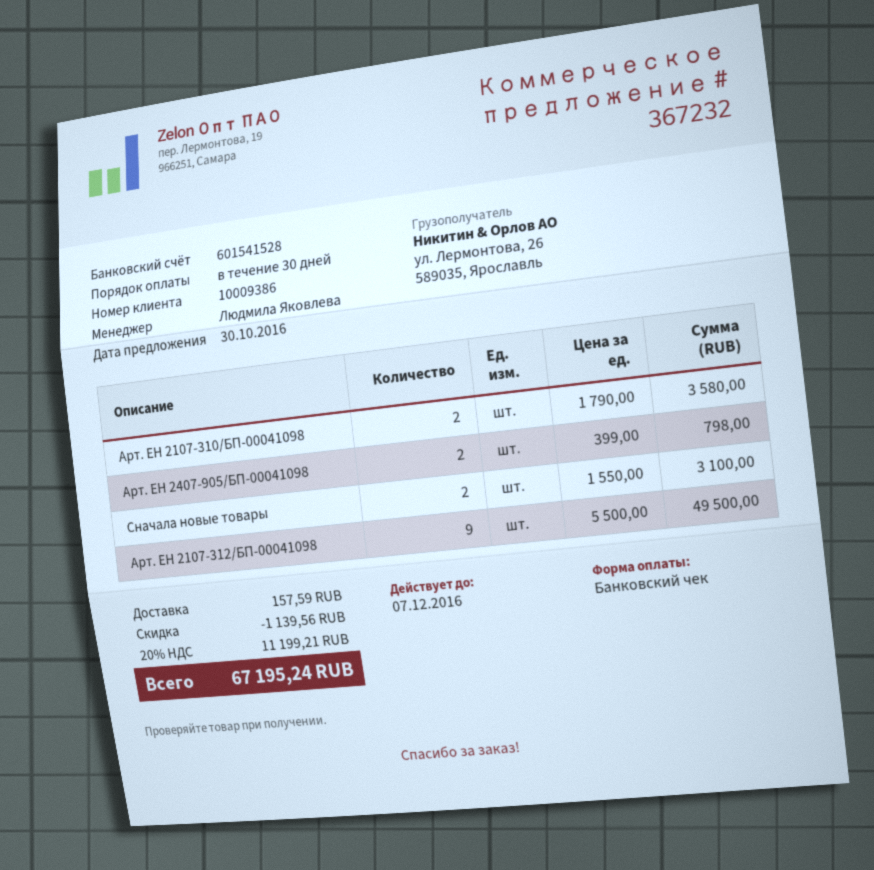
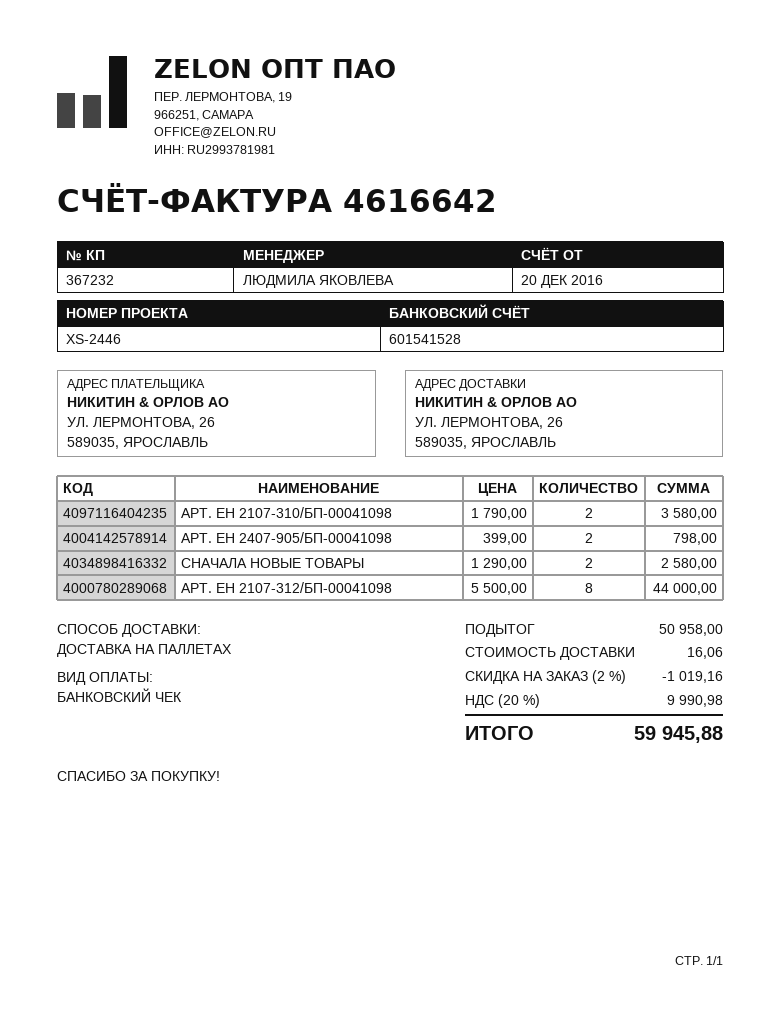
Сначала новые товары: 2 x 1550.00 = 3100.00 -> 2 x 1290.00 = 2580.00
Арт. EH 2107-312/БП-00041098: 9 x 5500.00 = 49500.00 -> 8 x 5500.00 = 44000.00
discount: 1139.56 -> 1019.16
shipping: 157.59 -> 16.06
tax: 20% = 11199.21 -> 20% = 9990.98
total: 67195.24 -> 59945.88

